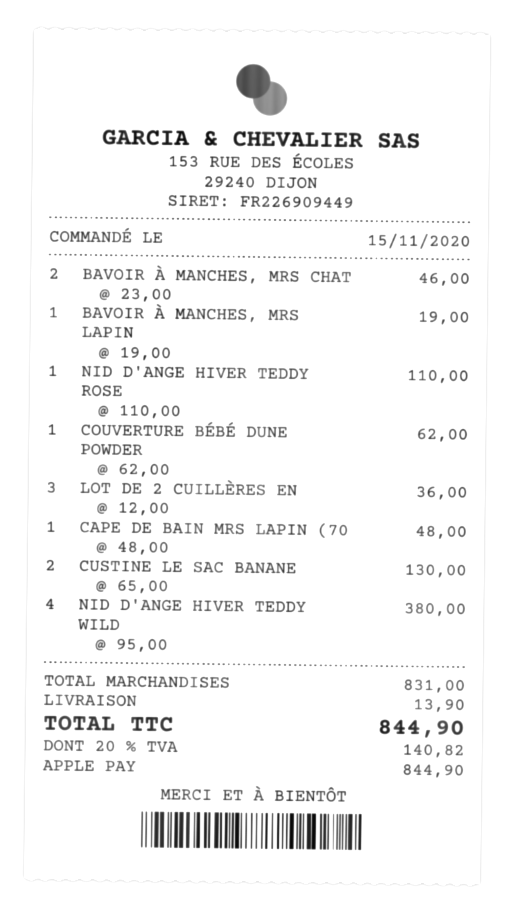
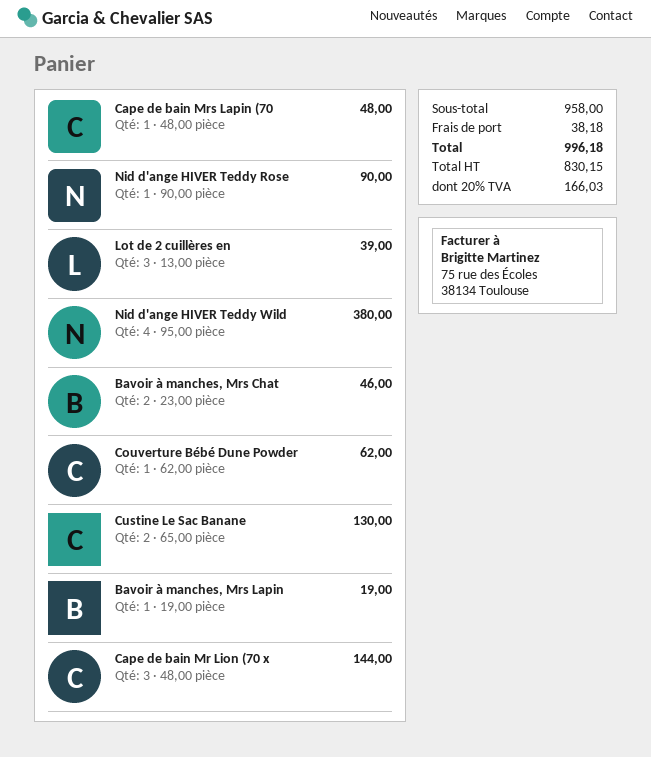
NID D'ANGE HIVER TEDDY ROSE: 1 x 110.00 = 110.00 -> 1 x 90.00 = 90.00
LOT DE 2 CUILLÈRES EN: 3 x 12.00 = 36.00 -> 3 x 13.00 = 39.00
Cape de bain Mr Lion (70 x: none -> 3 x 48.00 = 144.00
subtotal: 831.00 -> 958.00
shipping: 13.90 -> 38.18
tax: 20% = 140.82 -> 20% = 166.03
total: 844.90 -> 996.18

